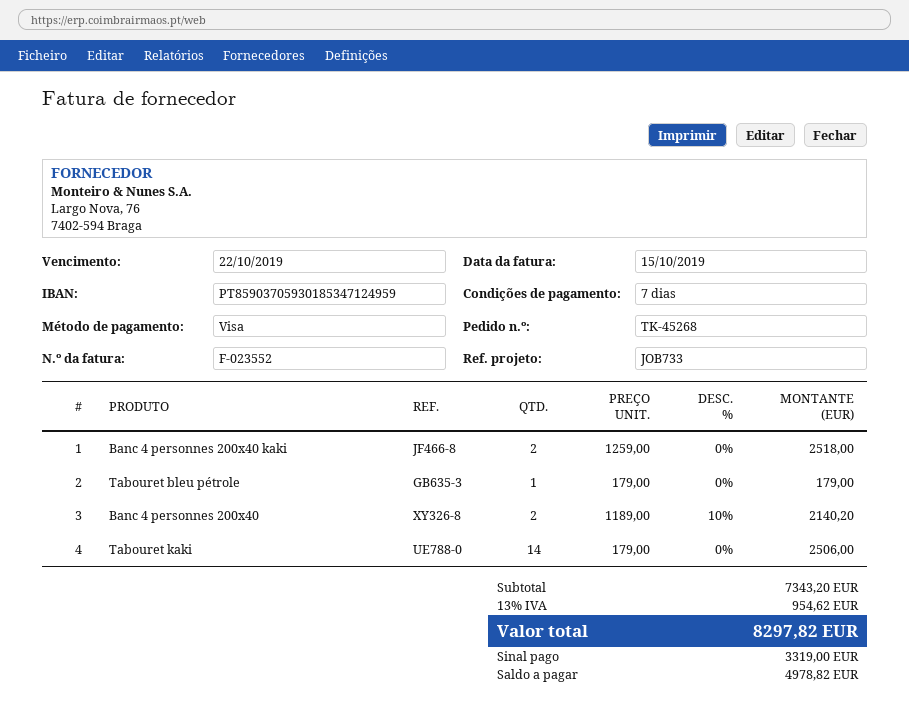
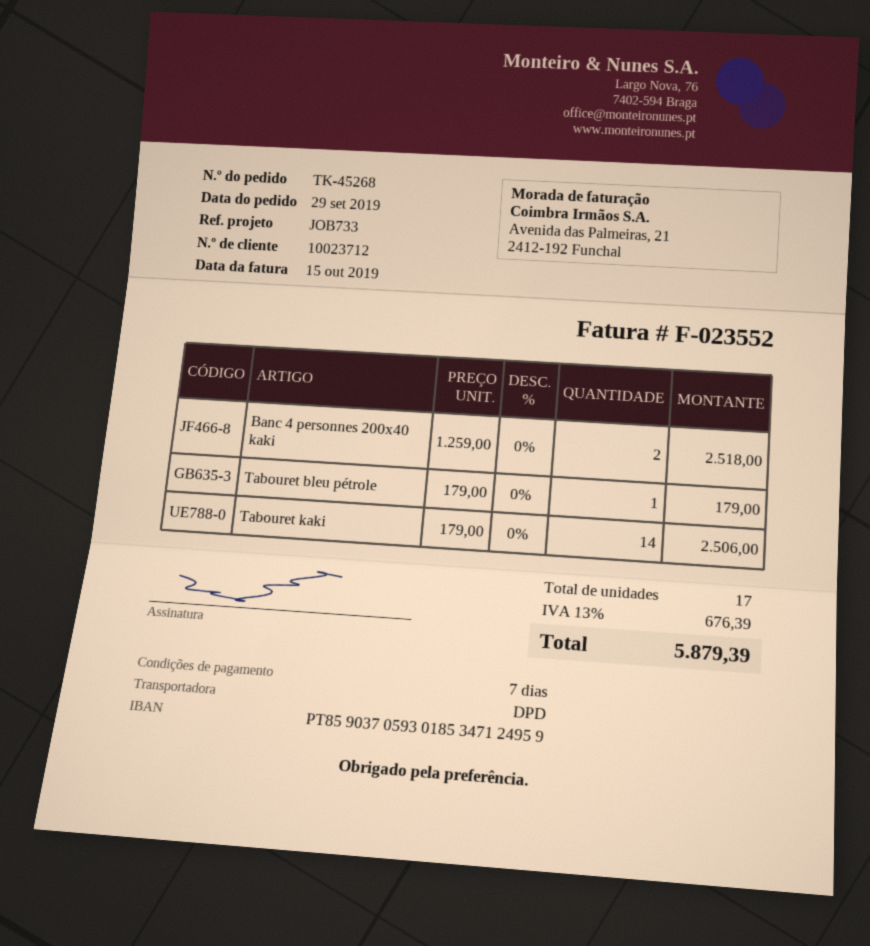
Banc 4 personnes 200x40: 2 x 1189.00 - 10% = 2140.20 -> none
tax: 13% = 954.62 -> 13% = 676.39
total: 8297.82 -> 5879.39

